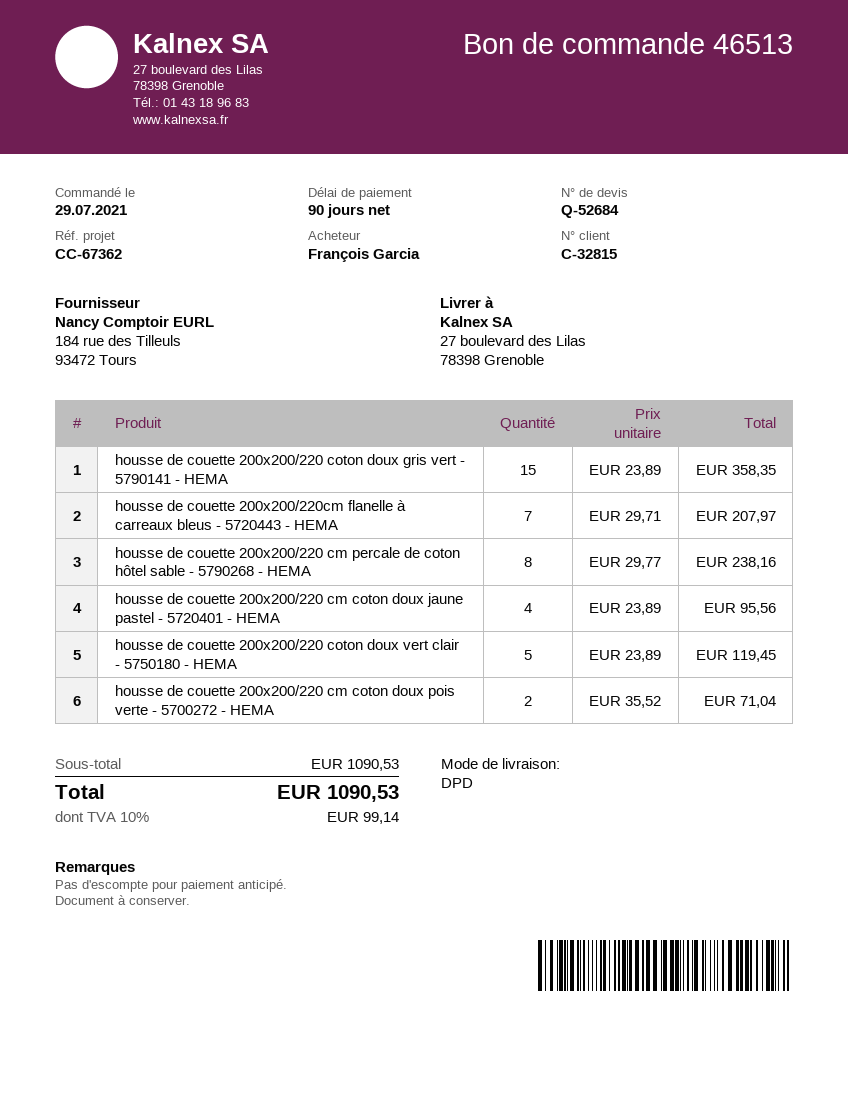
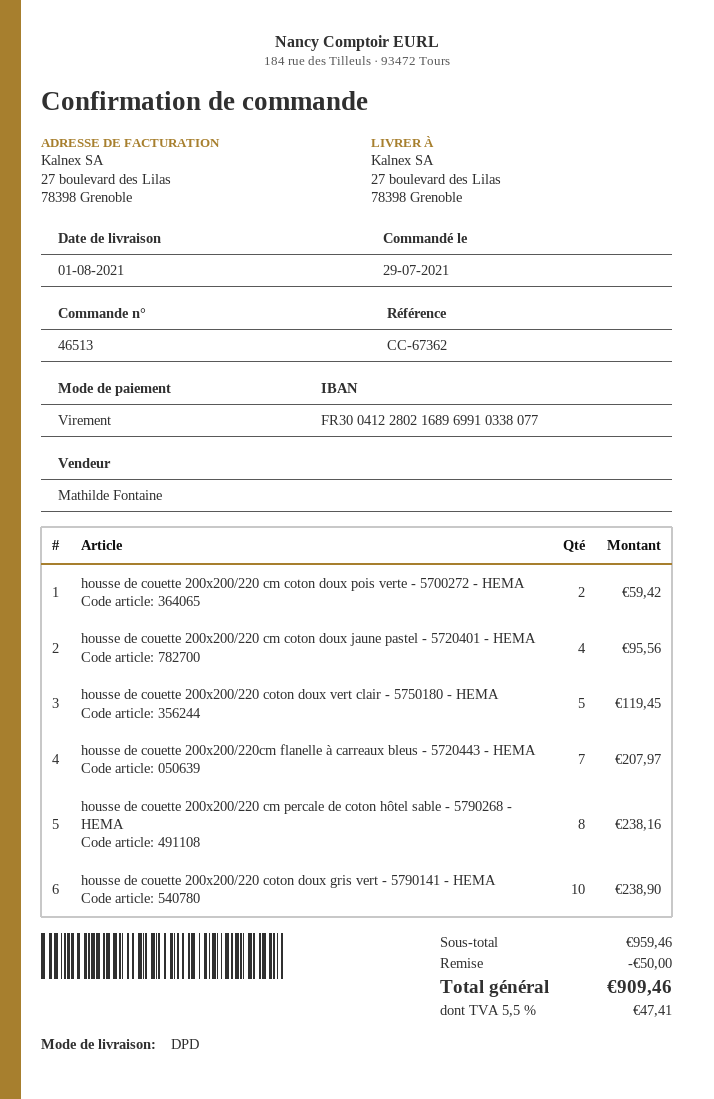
housse de couette 200x200/220 coton doux gris vert - 5790141 - HEMA: 15 for 358.35 -> 10 for 238.90
housse de couette 200x200/220 cm coton doux pois verte - 5700272 - HEMA: 2 for 71.04 -> 2 for 59.42
subtotal: 1090.53 -> 959.46
discount: none -> 50.00
tax: 10% = 99.14 -> 5.5% = 47.41
total: 1090.53 -> 909.46

